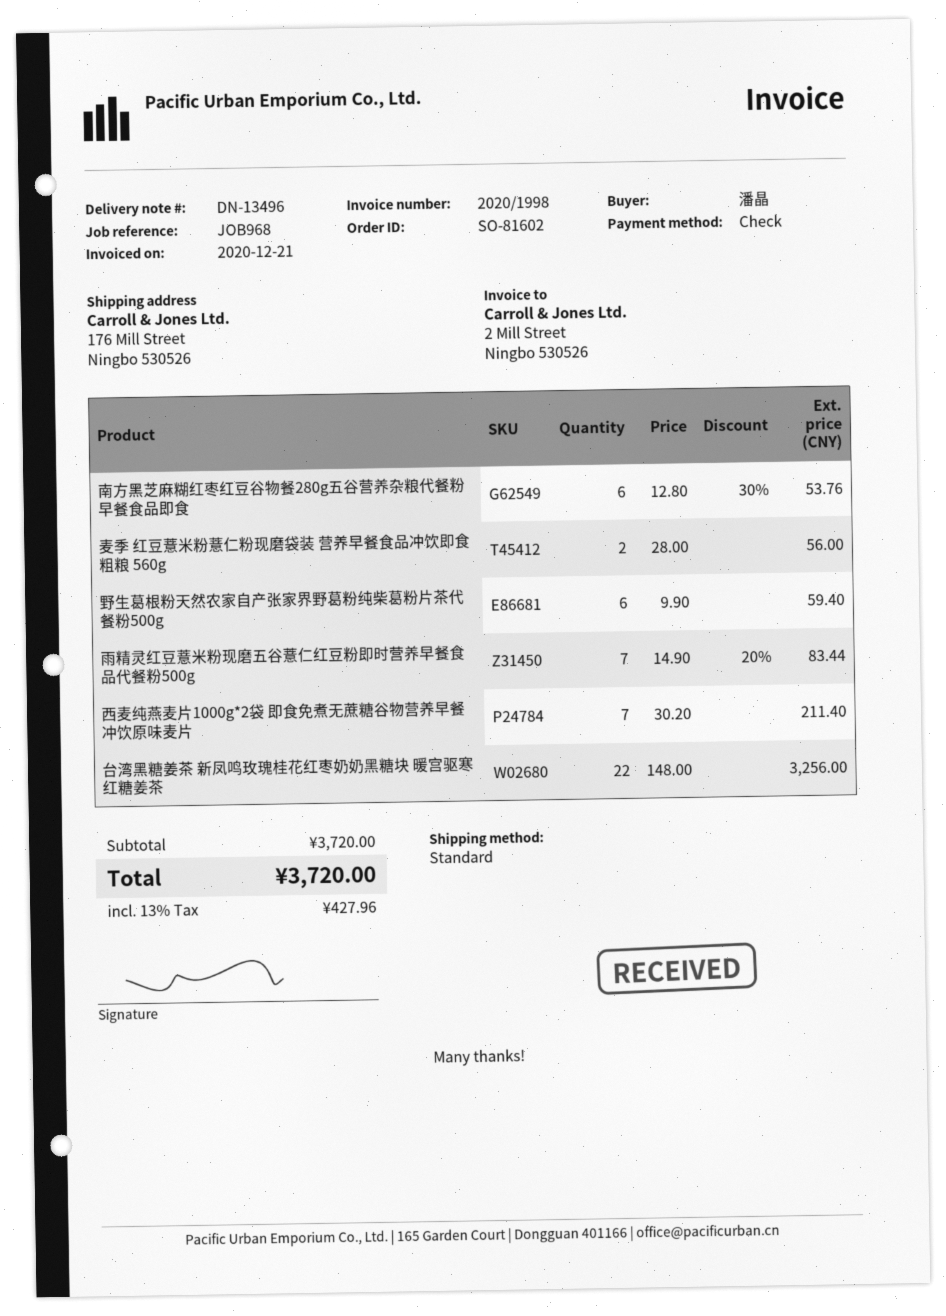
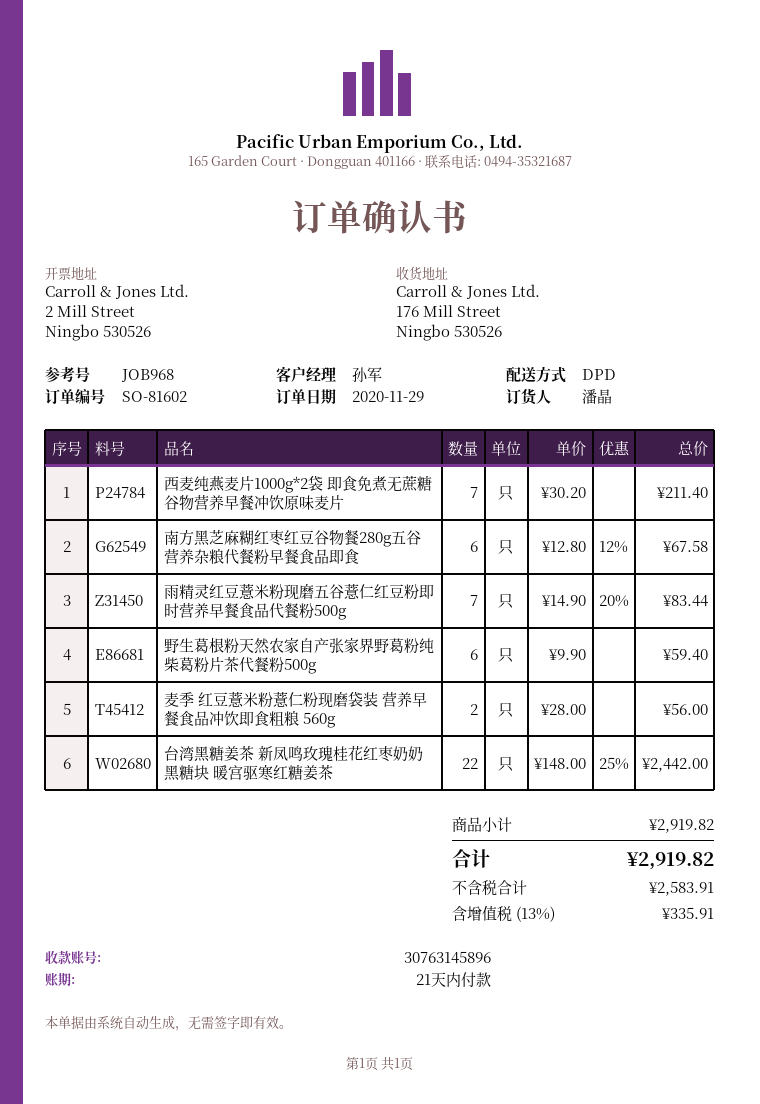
shipping method: standard -> DPD
南方黑芝麻糊红枣红豆谷物餐280g五谷营养杂粮代餐粉早餐食品即食: 6 x 12.80 - 30% = 53.76 -> 6 x 12.80 - 12% = 67.58
台湾黑糖姜茶 新凤鸣玫瑰桂花红枣奶奶黑糖块 暖宫驱寒红糖姜茶: 22 x 148.00 = 3256.00 -> 22 x 148.00 - 25% = 2442.00
subtotal: 3720.00 -> 2919.82
tax: 13% = 427.96 -> 13% = 335.91
total: 3720.00 -> 2919.82

